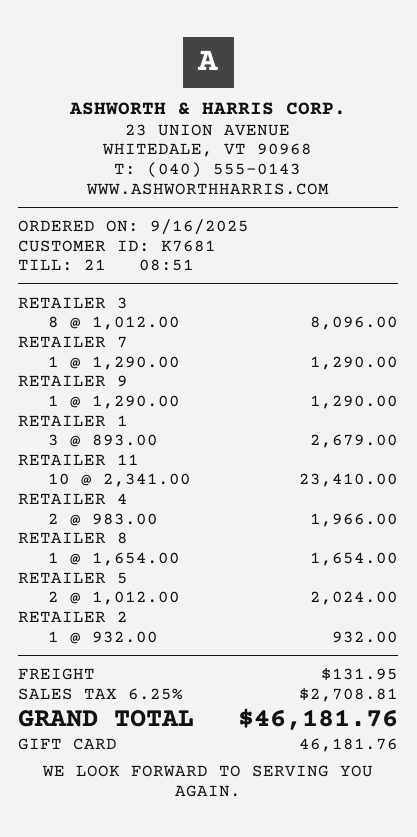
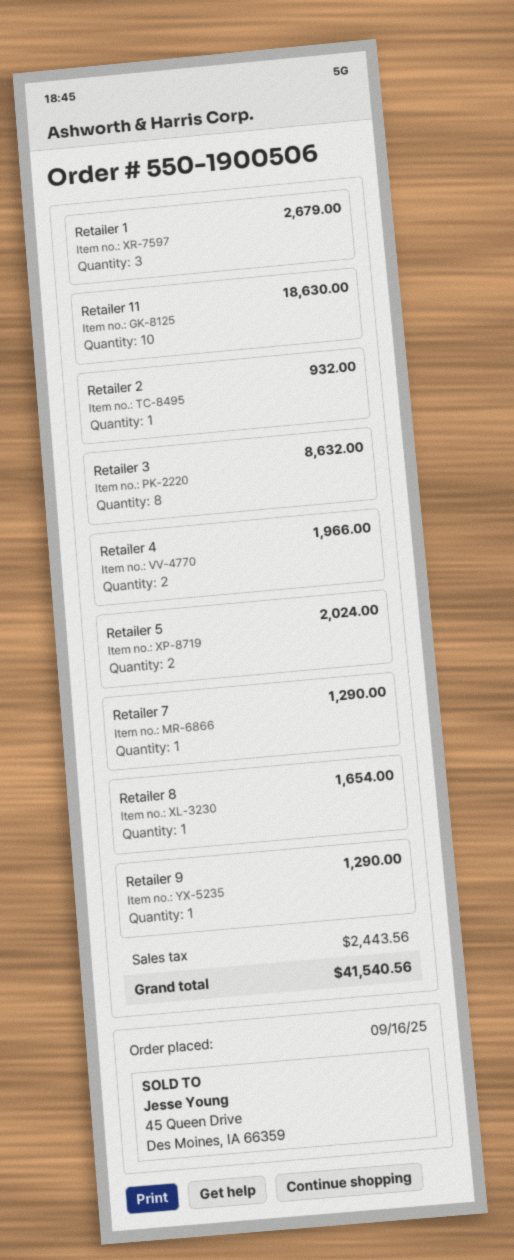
RETAILER 3: 8 for 8096.00 -> 8 for 8632.00
RETAILER 11: 10 for 23410.00 -> 10 for 18630.00
shipping: 131.95 -> none
tax: 2708.81 -> 2443.56
total: 46181.76 -> 41540.56

